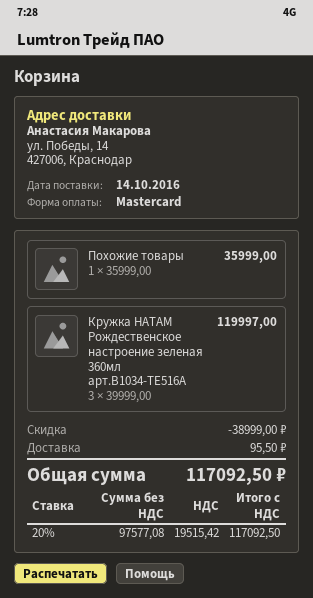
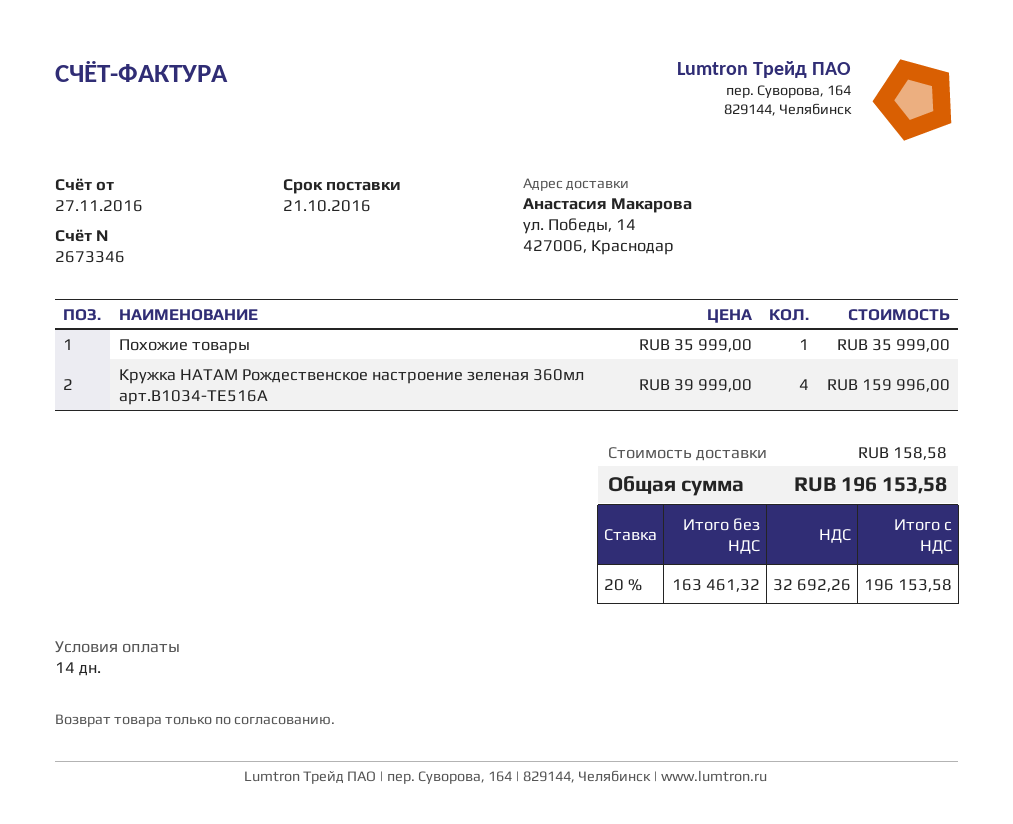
delivery date: 2016-10-14 -> 2016-10-21
Кружка НАТАМ Рождественское настроение зеленая 360мл арт.B1034-TE516A: 3 x 39999.00 = 119997.00 -> 4 x 39999.00 = 159996.00
discount: 38999.00 -> none
shipping: 95.50 -> 158.58
net: 97577.08 -> 163461.32
tax: 20% = 19515.42 -> 20% = 32692.26
total: 117092.50 -> 196153.58

